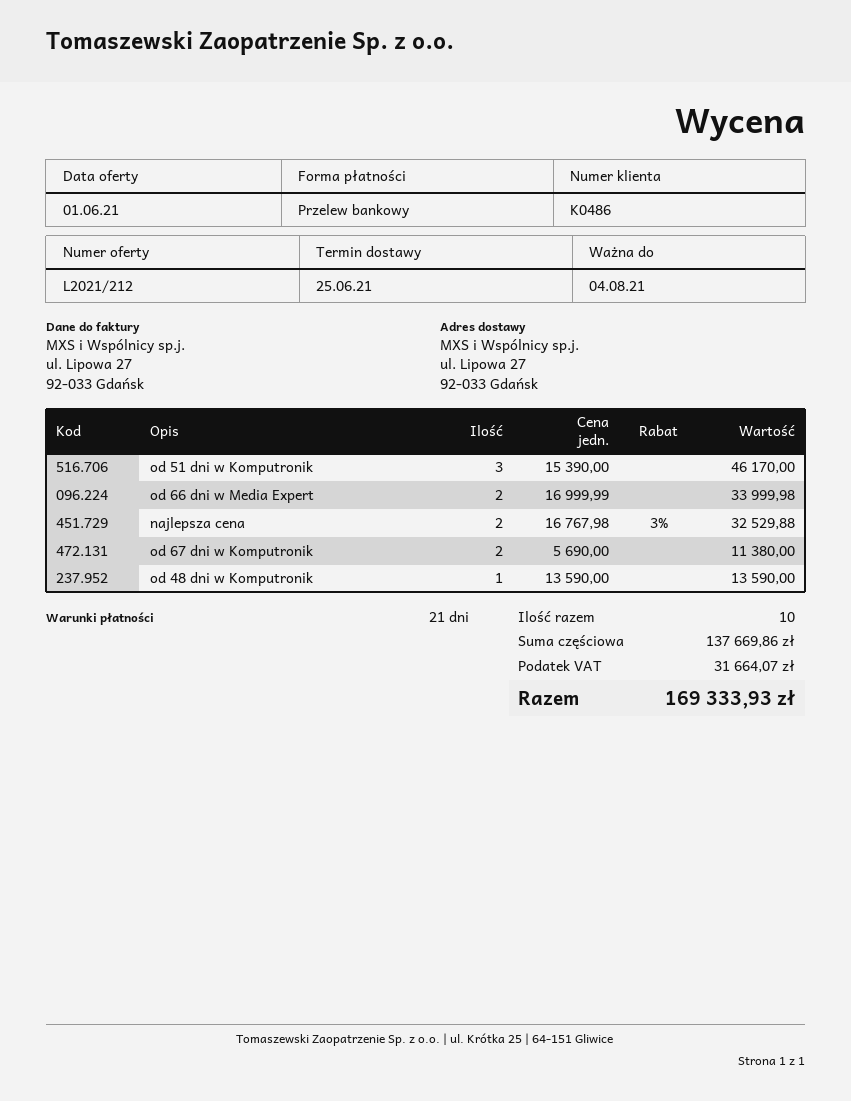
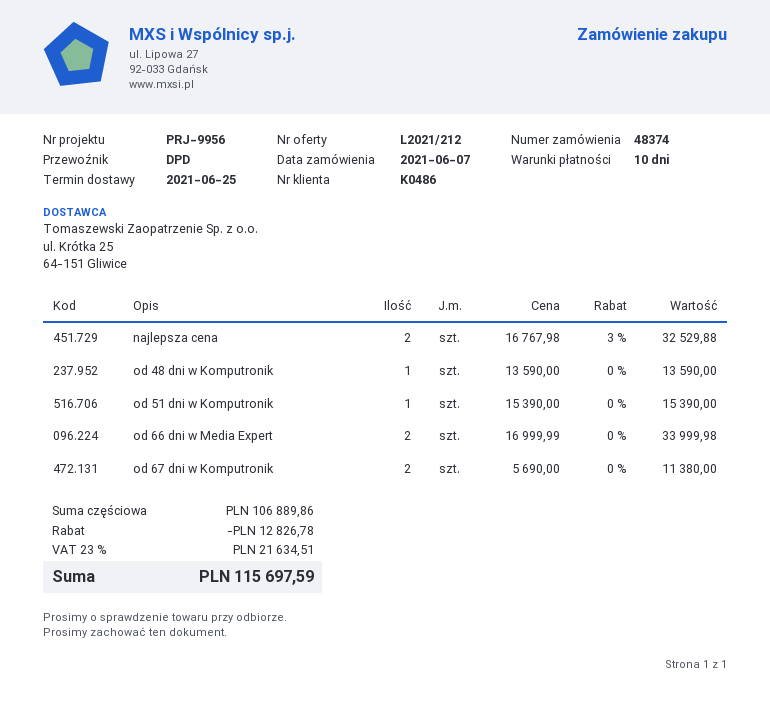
payment terms: 21 days -> 10 days
od 51 dni w Komputronik: 3 x 15390.00 = 46170.00 -> 1 x 15390.00 = 15390.00
subtotal: 137669.86 -> 106889.86
discount: none -> 12826.78
tax: 31664.07 -> 21634.51
total: 169333.93 -> 115697.59

